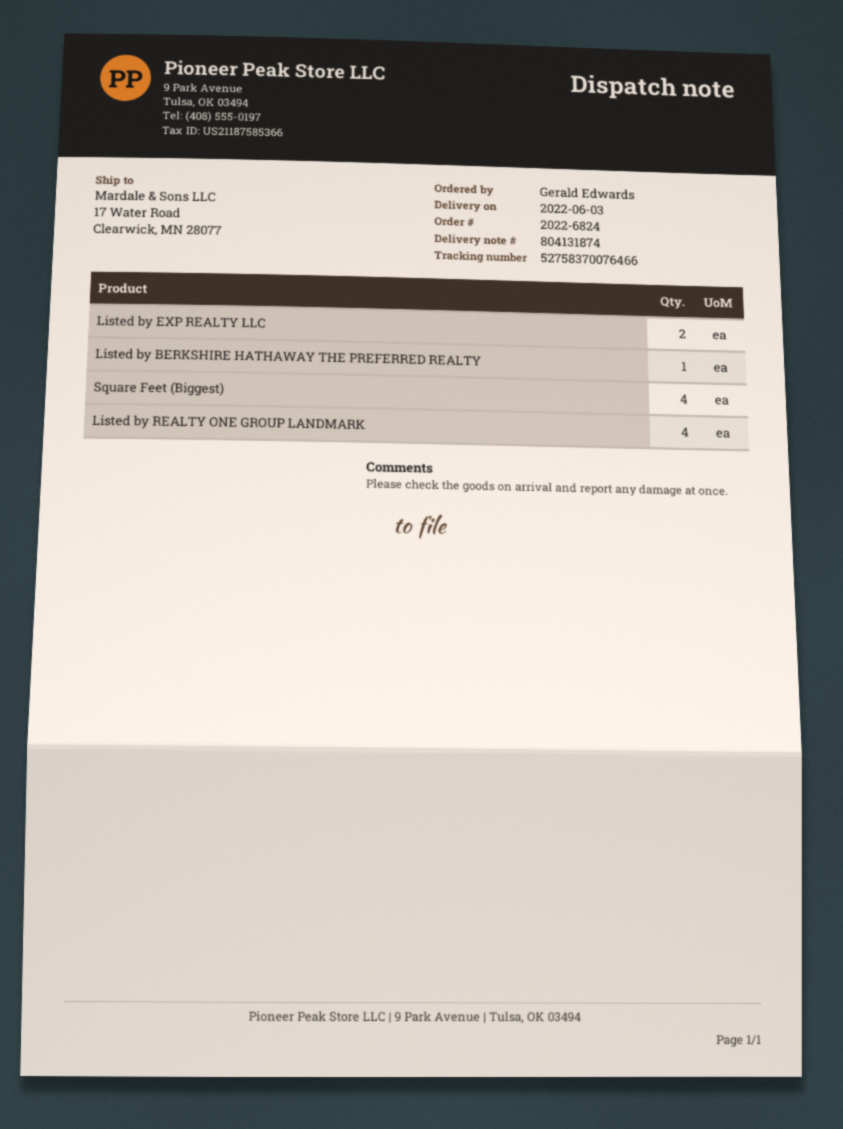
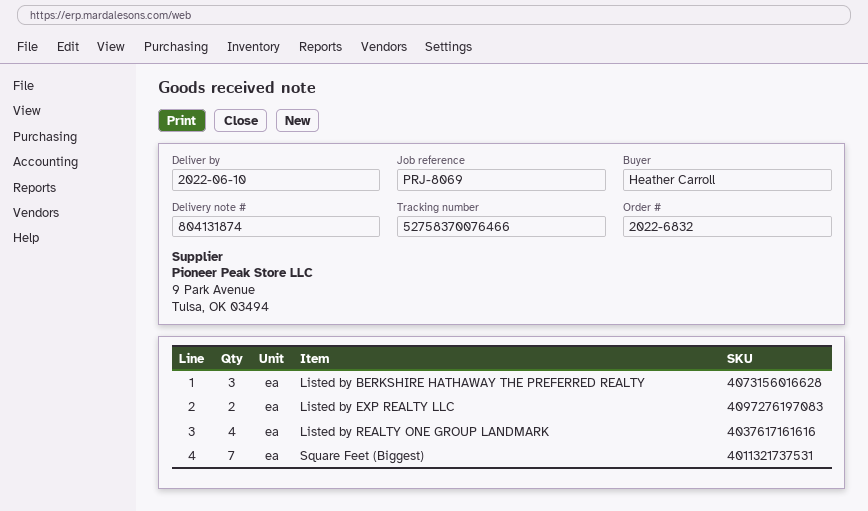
order number: 2022-6824 -> 2022-6832
delivery date: 2022-06-03 -> 2022-06-10
ordered by: Gerald Edwards -> Heather Carroll
Listed by BERKSHIRE HATHAWAY THE PREFERRED REALTY: 1 -> 3
Square Feet (Biggest): 4 -> 7

